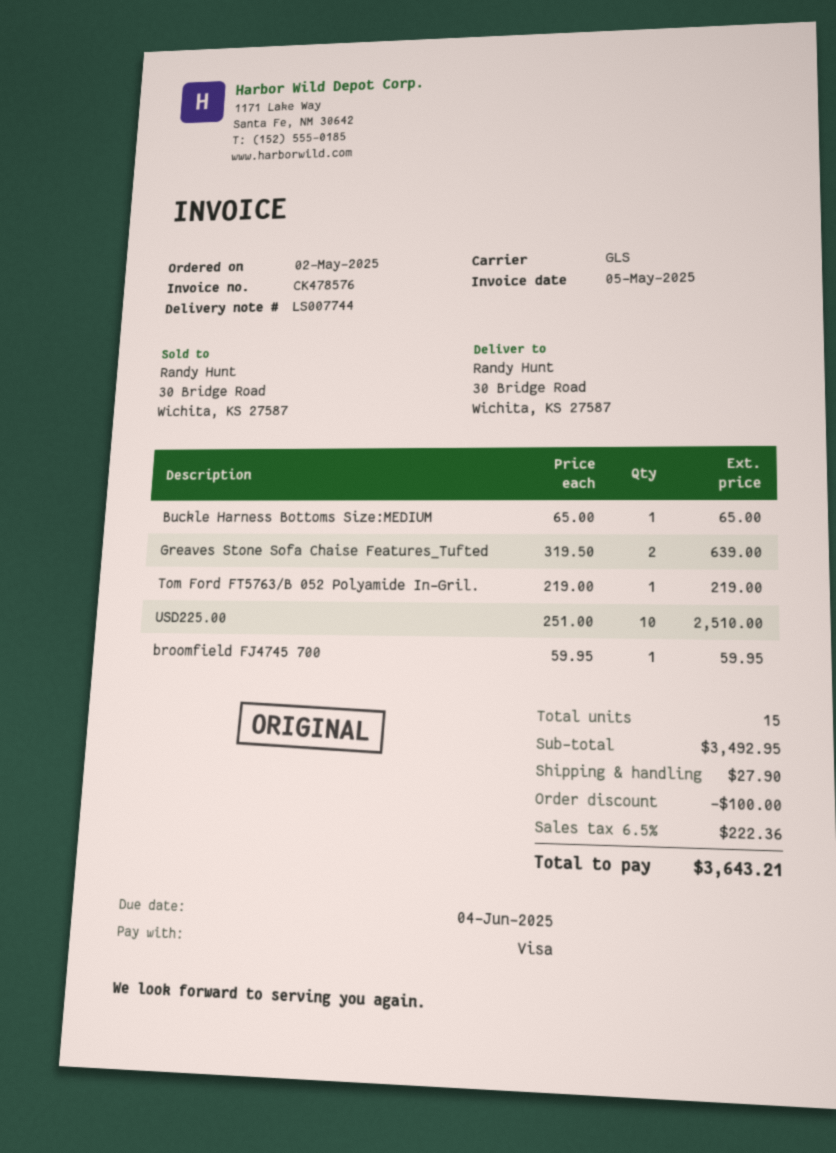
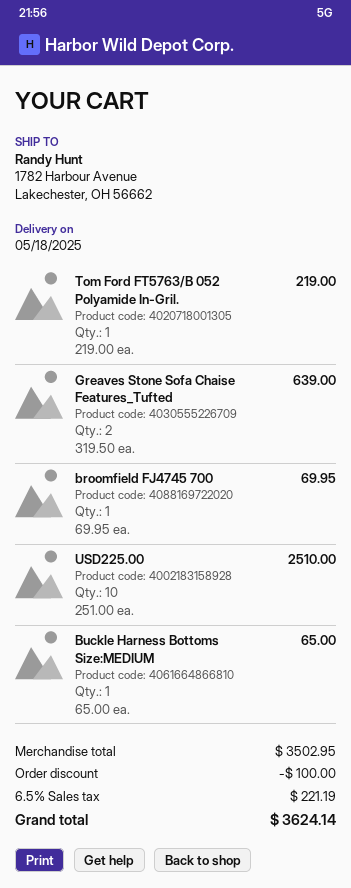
ship to: 30 Bridge Road, Wichita, KS 27587 -> 1782 Harbour Avenue, Lakechester, OH 56662
broomfield FJ4745 700: 1 x 59.95 = 59.95 -> 1 x 69.95 = 69.95
subtotal: 3492.95 -> 3502.95
shipping: 27.90 -> none
tax: 6.5% = 222.36 -> 6.5% = 221.19
total: 3643.21 -> 3624.14

